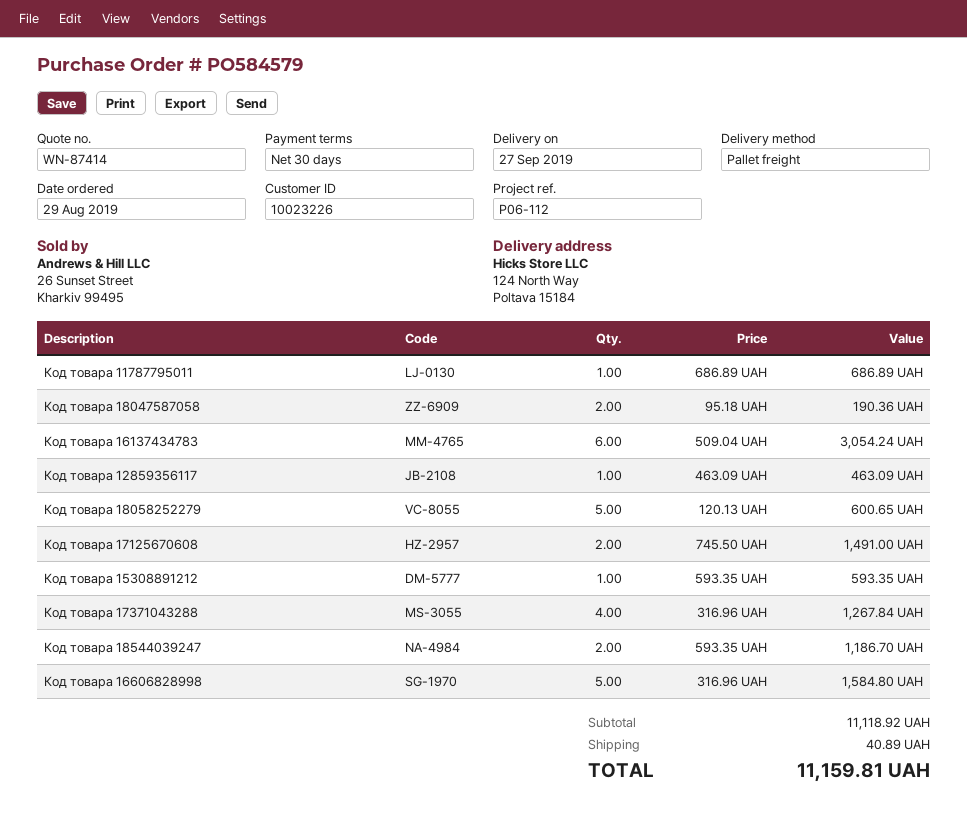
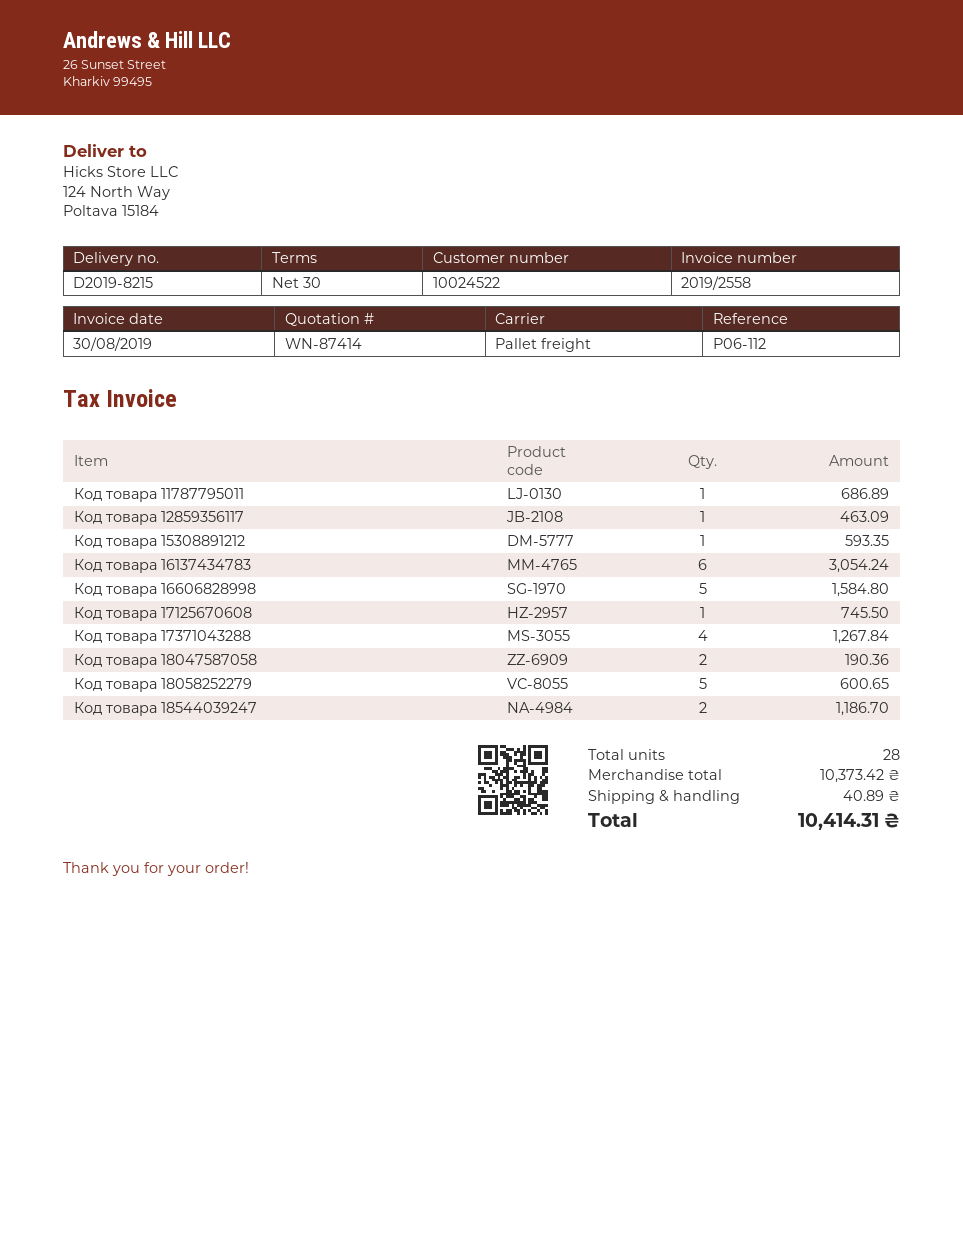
customer number: 10023226 -> 10024522
Код товара 17125670608: 2 for 1491.00 -> 1 for 745.50
subtotal: 11118.92 -> 10373.42
total: 11159.81 -> 10414.31

